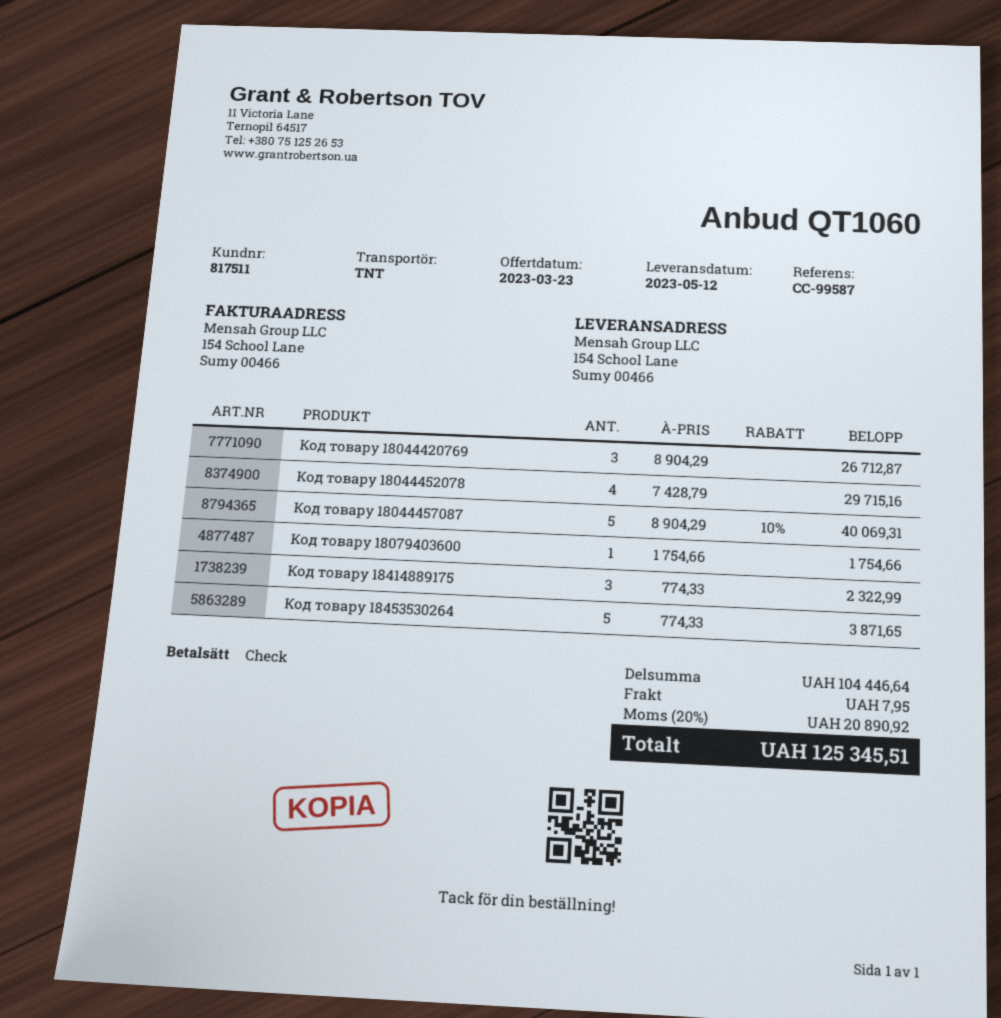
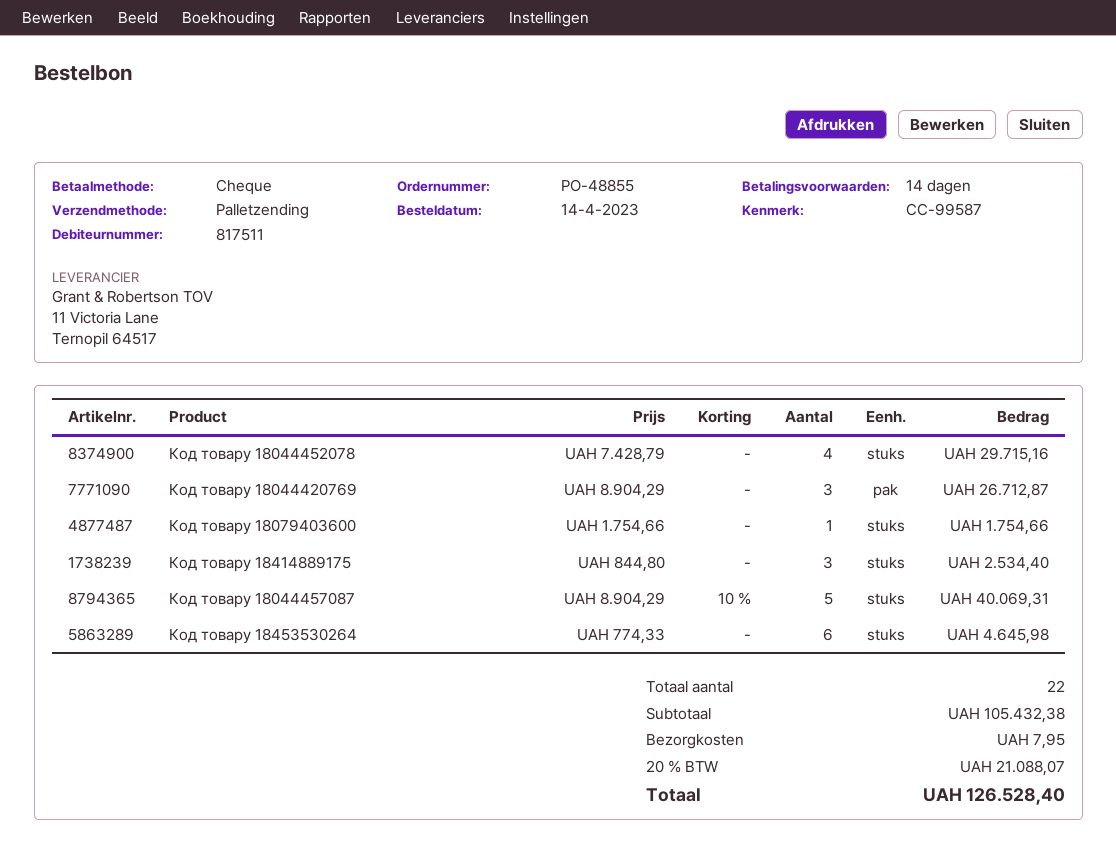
shipping method: TNT -> pallet freight
Код товару 18414889175: 3 x 774.33 = 2322.99 -> 3 x 844.80 = 2534.40
Код товару 18453530264: 5 x 774.33 = 3871.65 -> 6 x 774.33 = 4645.98
subtotal: 104446.64 -> 105432.38
tax: 20% = 20890.92 -> 20% = 21088.07
total: 125345.51 -> 126528.40

